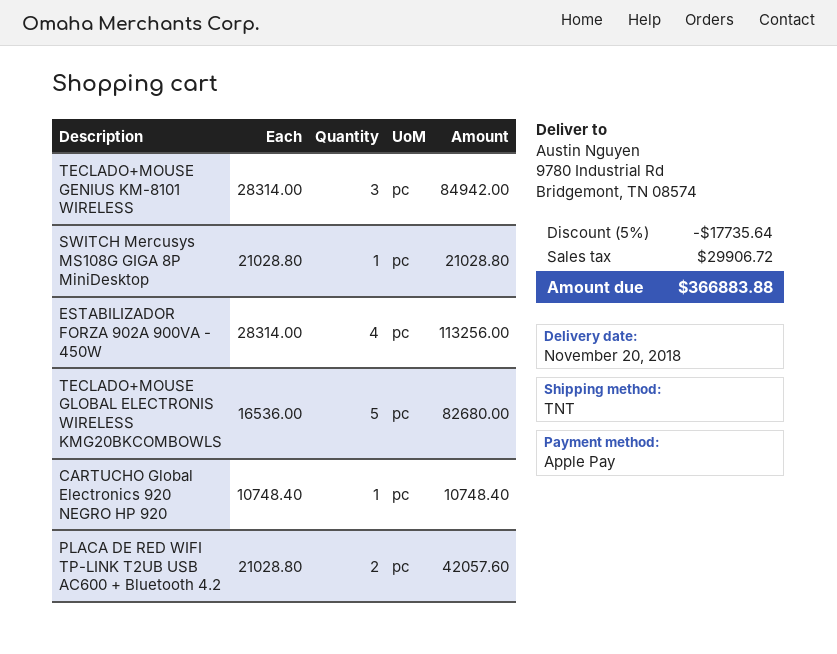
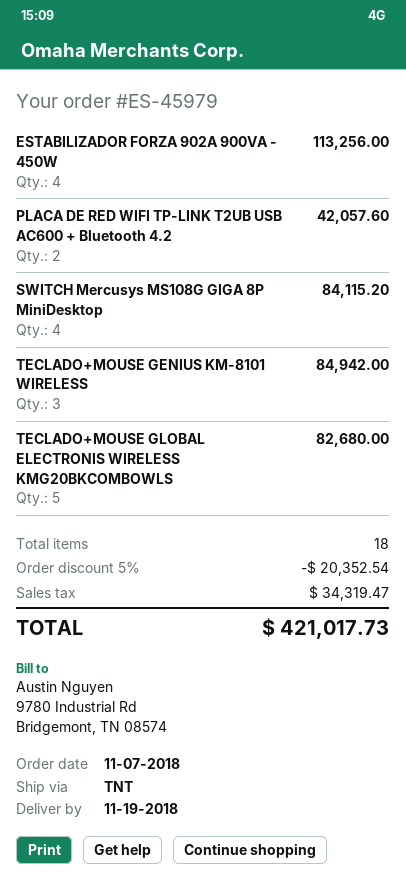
delivery date: 2018-11-20 -> 2018-11-19
SWITCH Mercusys MS108G GIGA 8P MiniDesktop: 1 for 21028.80 -> 4 for 84115.20
CARTUCHO Global Electronics 920 NEGRO HP 920: 1 for 10748.40 -> none
discount: 5% = 17735.64 -> 5% = 20352.54
tax: 29906.72 -> 34319.47
total: 366883.88 -> 421017.73

